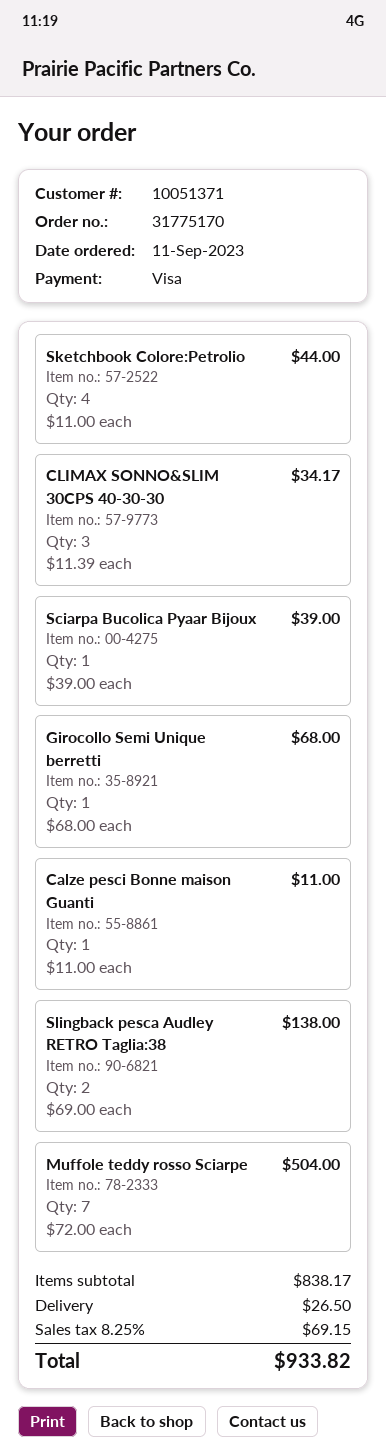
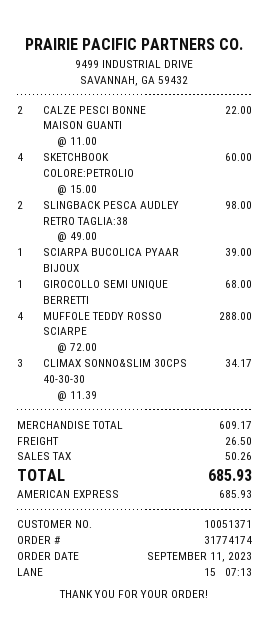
order number: 31775170 -> 31774174
payment method: Visa -> American Express
Sketchbook Colore:Petrolio: 4 x 11.00 = 44.00 -> 4 x 15.00 = 60.00
Calze pesci Bonne maison Guanti: 1 x 11.00 = 11.00 -> 2 x 11.00 = 22.00
Slingback pesca Audley RETRO Taglia:38: 2 x 69.00 = 138.00 -> 2 x 49.00 = 98.00
Muffole teddy rosso Sciarpe: 7 x 72.00 = 504.00 -> 4 x 72.00 = 288.00
subtotal: 838.17 -> 609.17
tax: 69.15 -> 50.26
total: 933.82 -> 685.93

